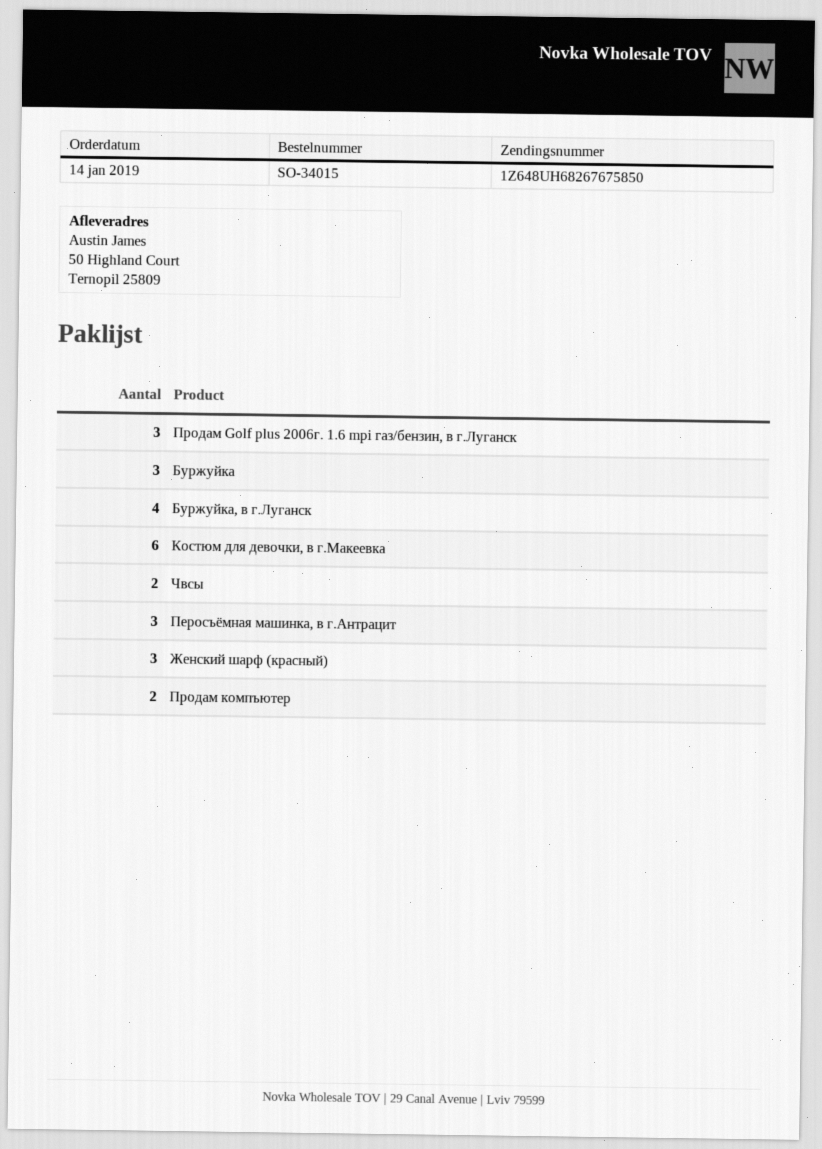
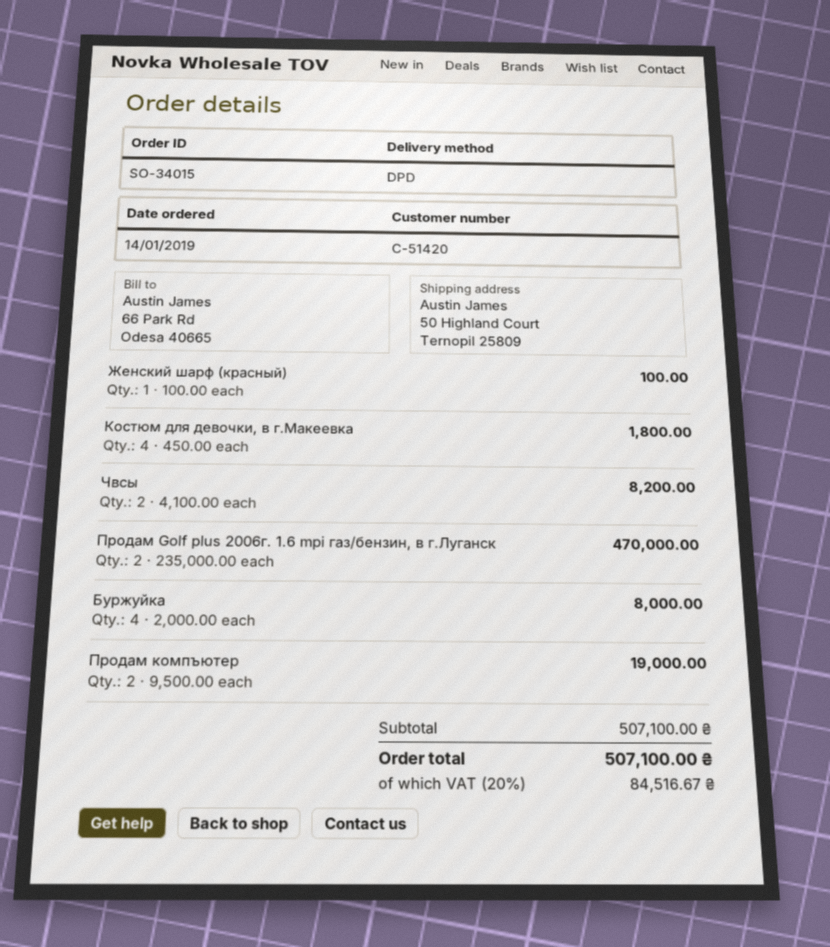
Продам Golf plus 2006г. 1.6 mpi газ/бензин, в г.Луганск: 3 -> 2
Буржуйка: 3 -> 4
Буржуйка, в г.Луганск: 4 -> none
Костюм для девочки, в г.Макеевка: 6 -> 4
Перосъёмная машинка, в г.Антрацит: 3 -> none
Женский шарф (красный): 3 -> 1

